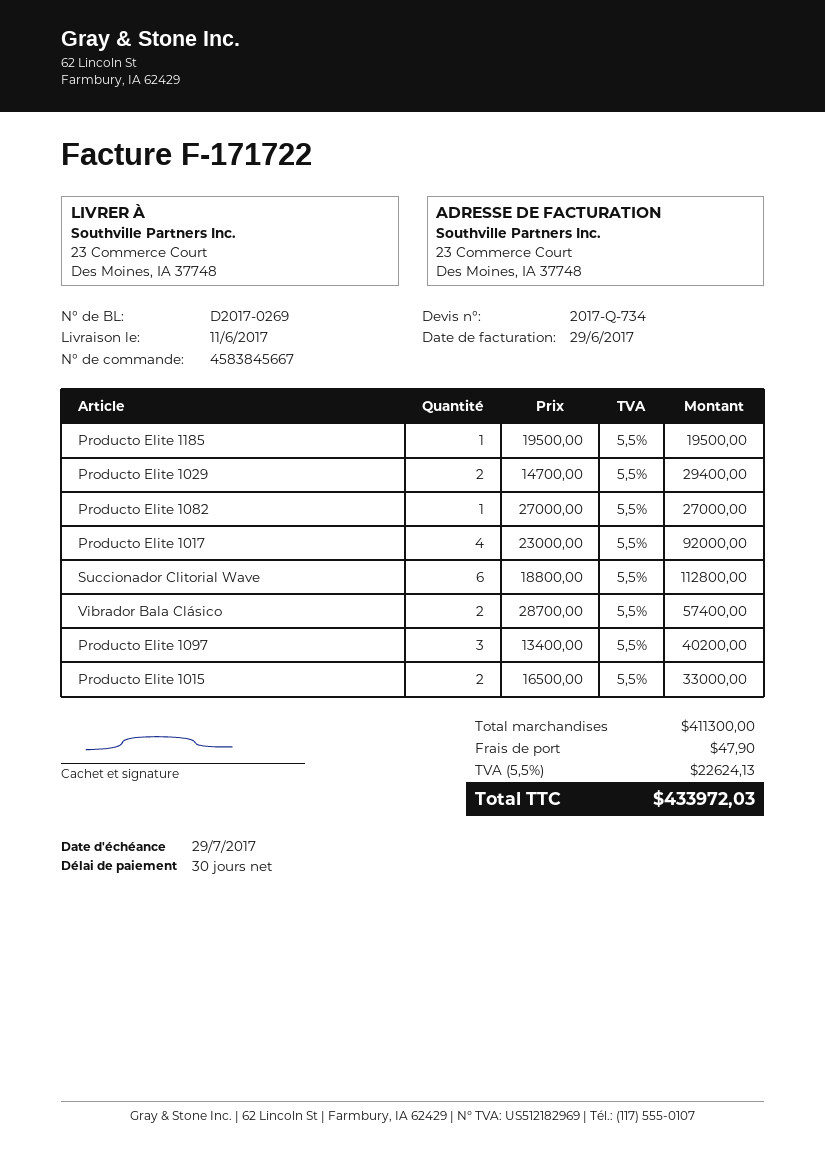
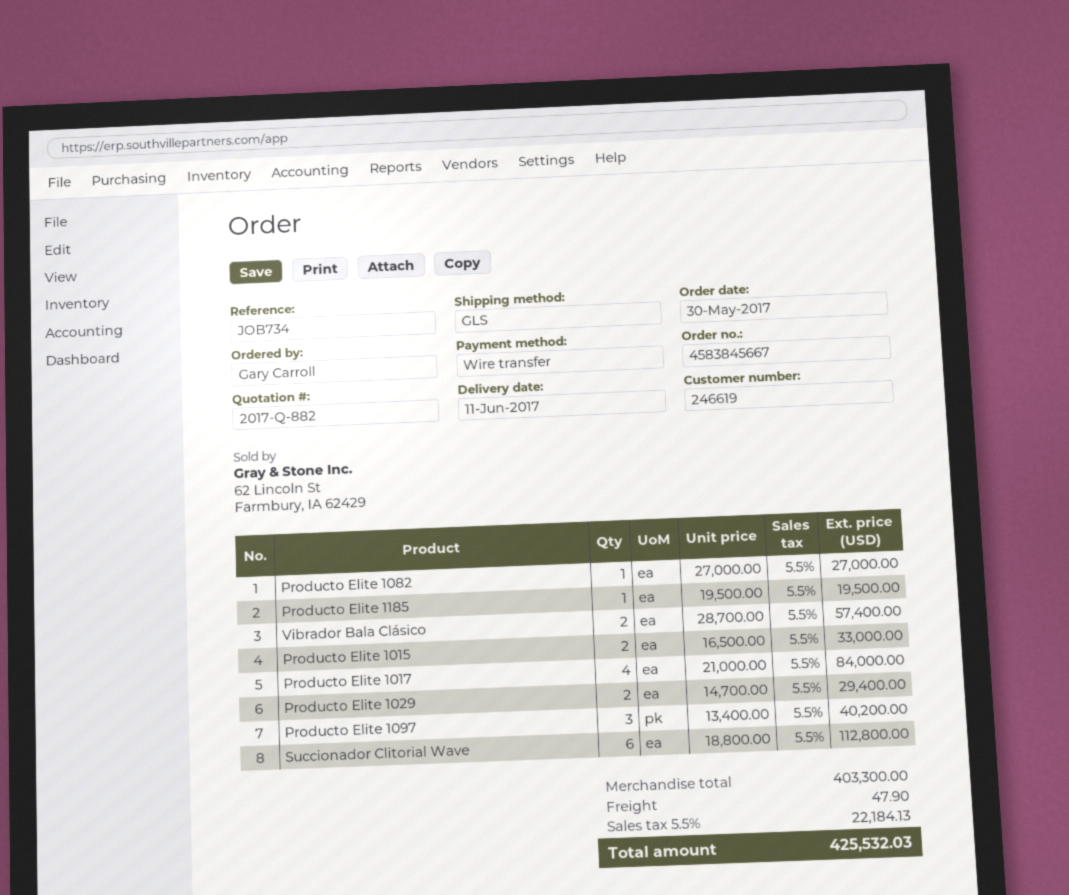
quote number: 2017-Q-734 -> 2017-Q-882
Producto Elite 1017: 4 x 23000.00 = 92000.00 -> 4 x 21000.00 = 84000.00
subtotal: 411300.00 -> 403300.00
tax: 5.5% = 22624.13 -> 5.5% = 22184.13
total: 433972.03 -> 425532.03

